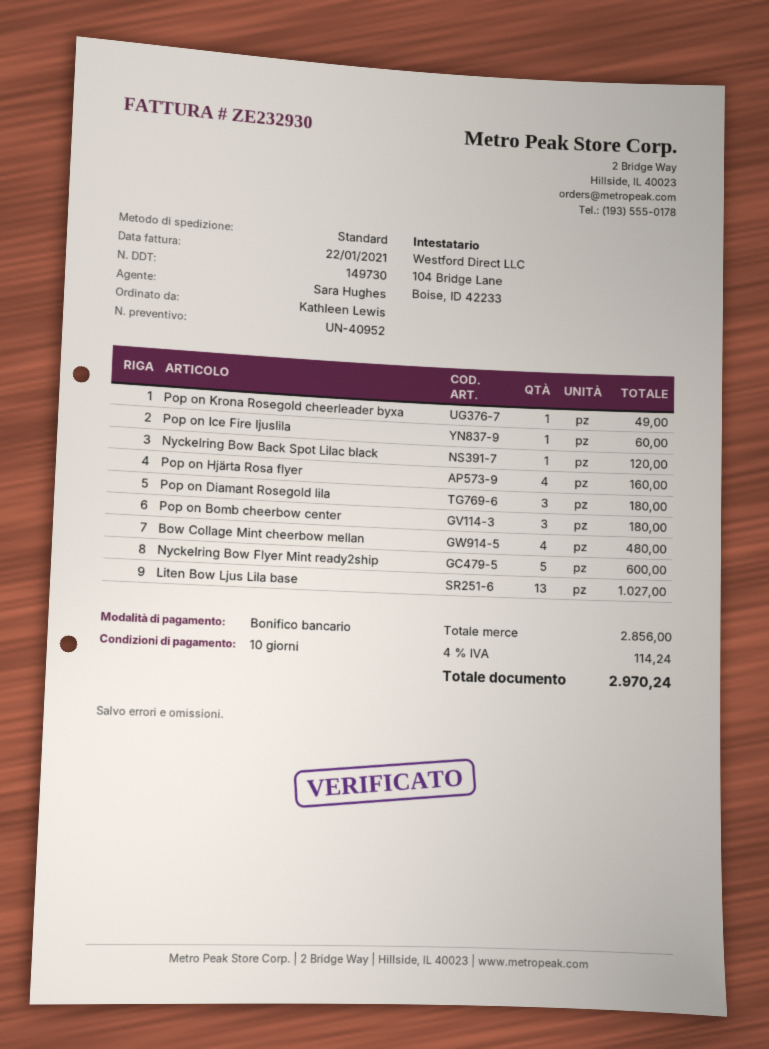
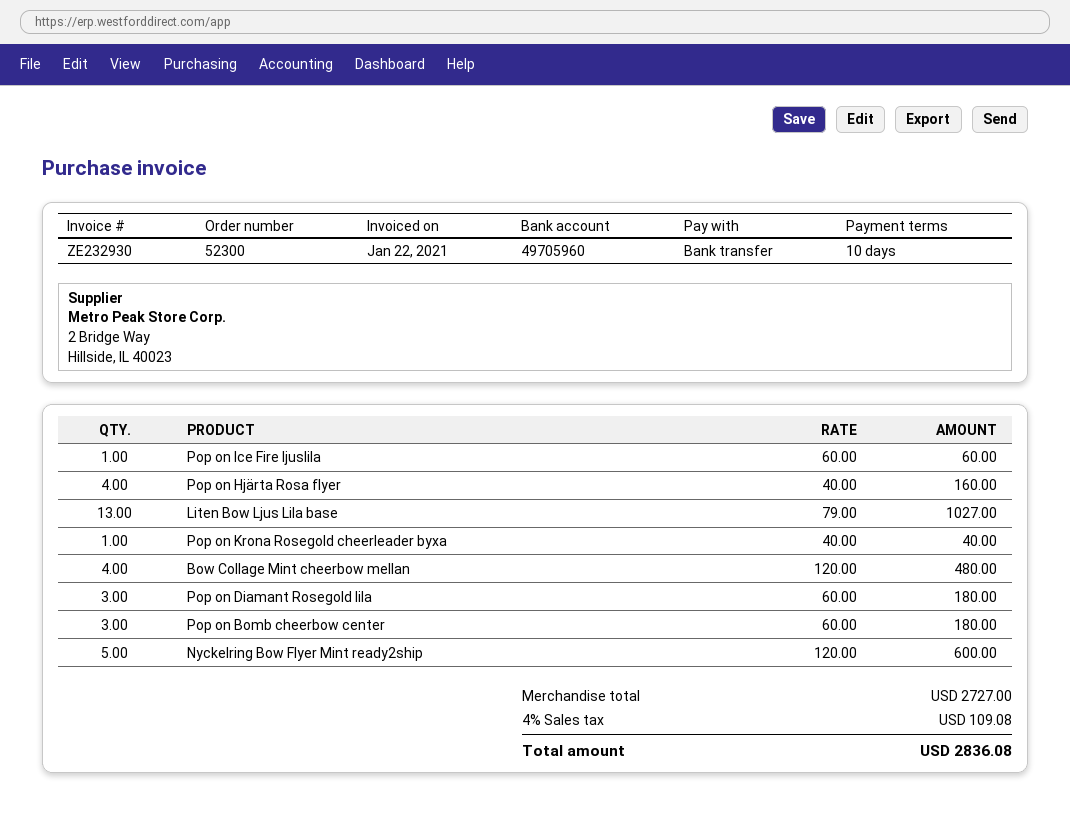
Pop on Krona Rosegold cheerleader byxa: 1 for 49.00 -> 1 for 40.00
Nyckelring Bow Back Spot Lilac black: 1 for 120.00 -> none
subtotal: 2856.00 -> 2727.00
tax: 4% = 114.24 -> 4% = 109.08
total: 2970.24 -> 2836.08

